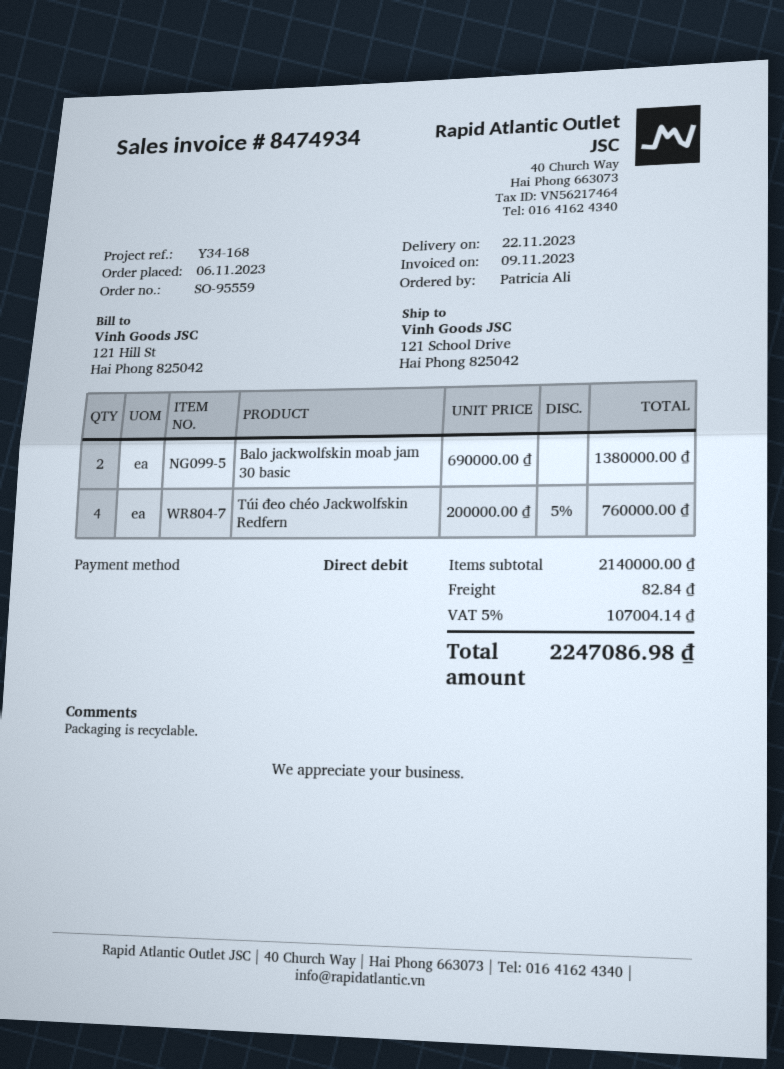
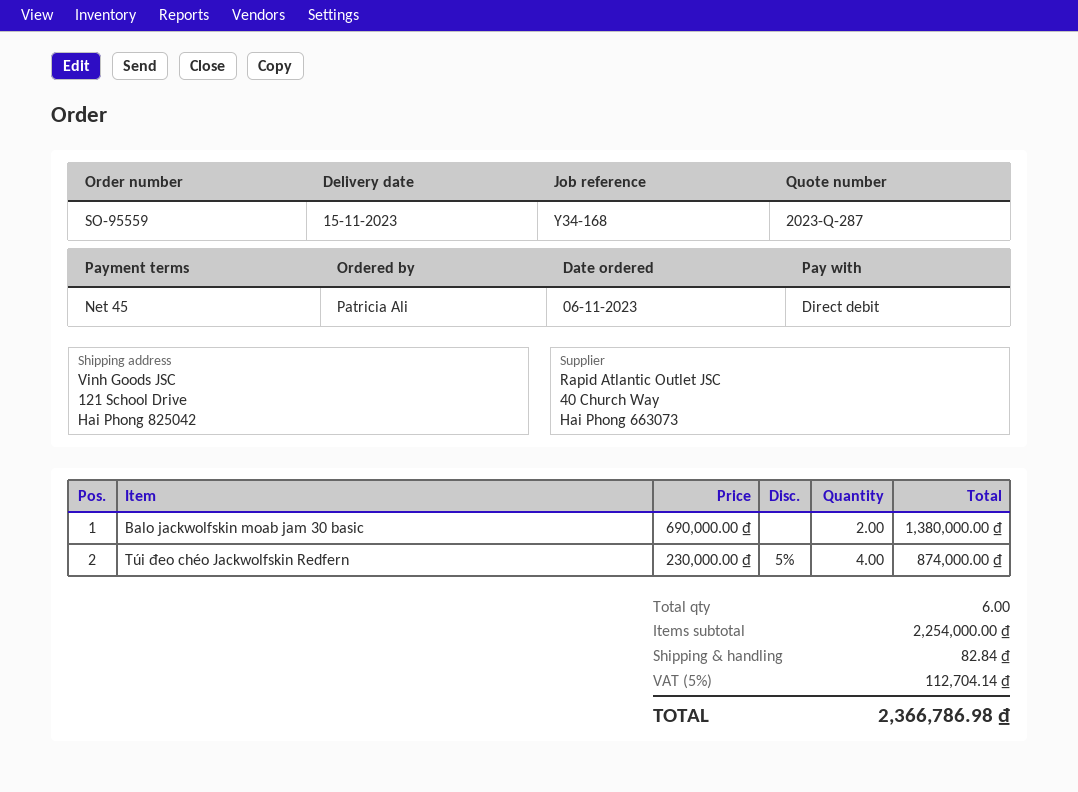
delivery date: 2023-11-22 -> 2023-11-15
Túi đeo chéo Jackwolfskin Redfern: 4 x 200000.00 - 5% = 760000.00 -> 4 x 230000.00 - 5% = 874000.00
subtotal: 2140000.00 -> 2254000.00
tax: 5% = 107004.14 -> 5% = 112704.14
total: 2247086.98 -> 2366786.98

